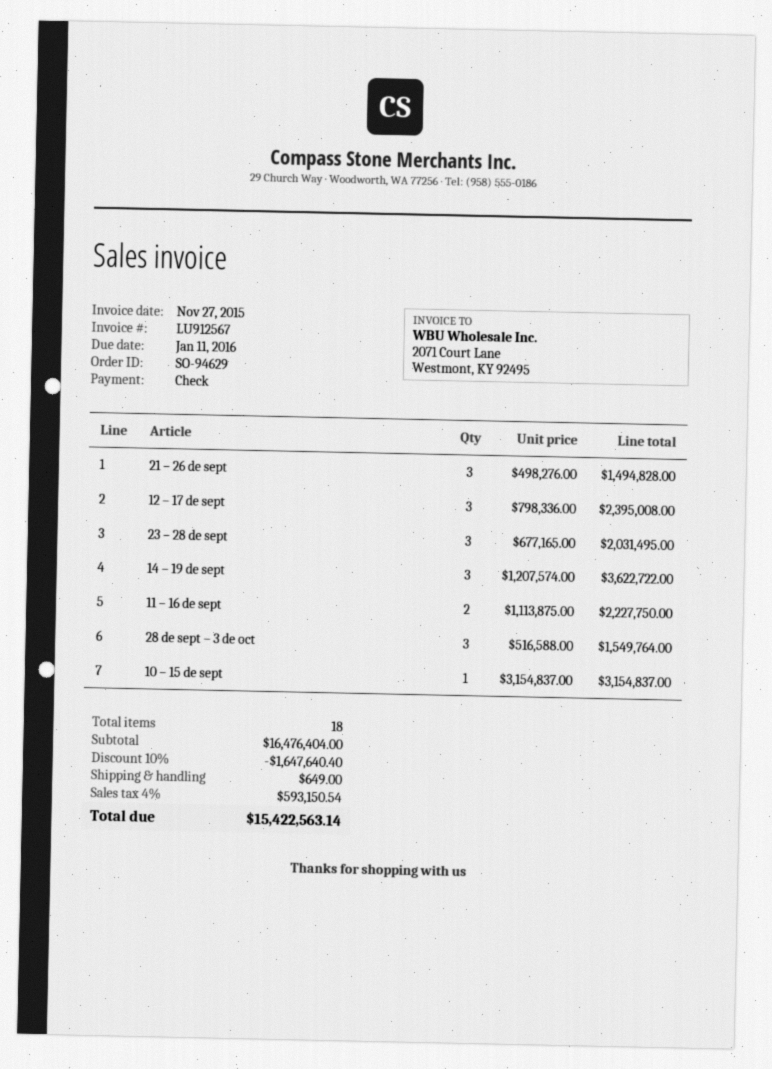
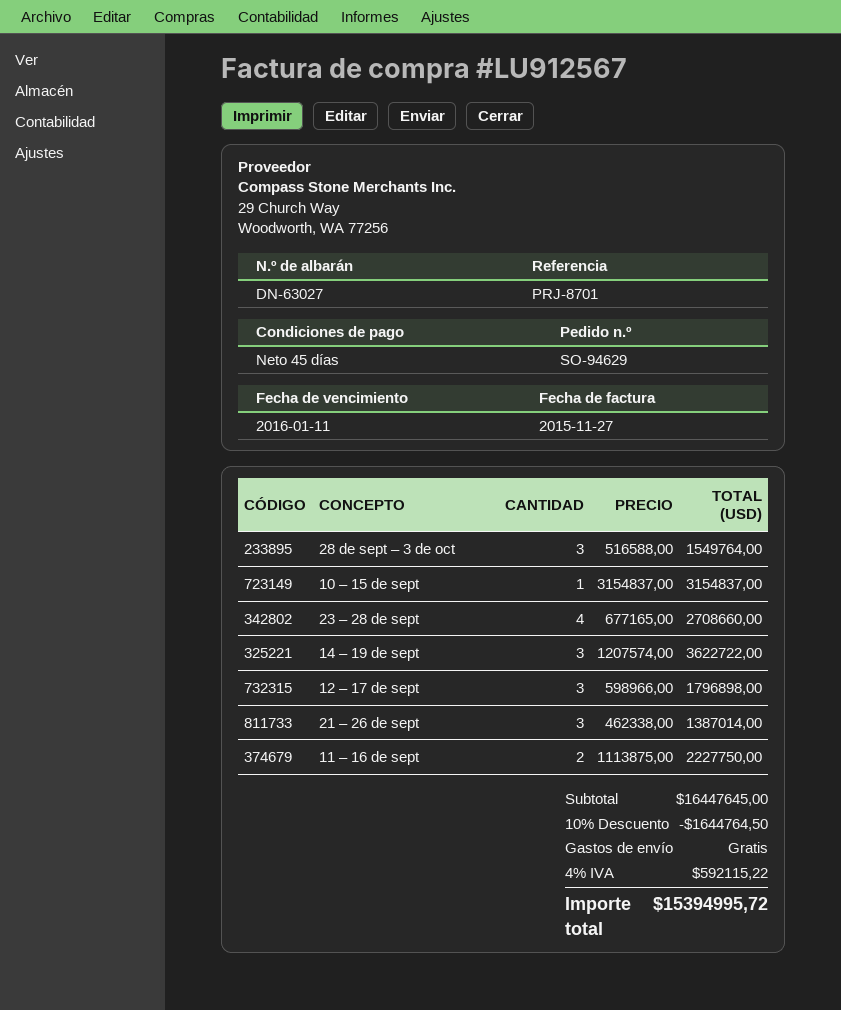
21 – 26 de sept: 3 x 498276.00 = 1494828.00 -> 3 x 462338.00 = 1387014.00
12 – 17 de sept: 3 x 798336.00 = 2395008.00 -> 3 x 598966.00 = 1796898.00
23 – 28 de sept: 3 x 677165.00 = 2031495.00 -> 4 x 677165.00 = 2708660.00
subtotal: 16476404.00 -> 16447645.00
discount: 10% = 1647640.40 -> 10% = 1644764.50
shipping: 649.00 -> 0.00
tax: 4% = 593150.54 -> 4% = 592115.22
total: 15422563.14 -> 15394995.72

